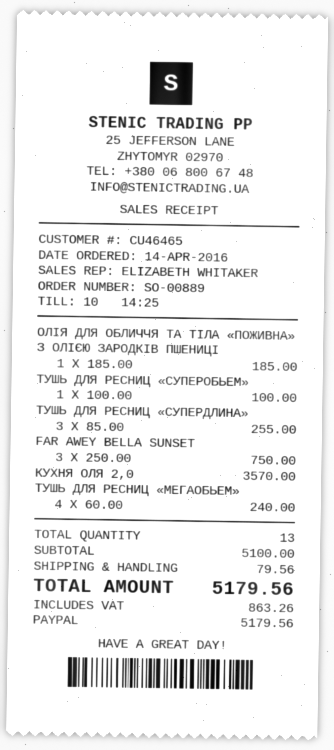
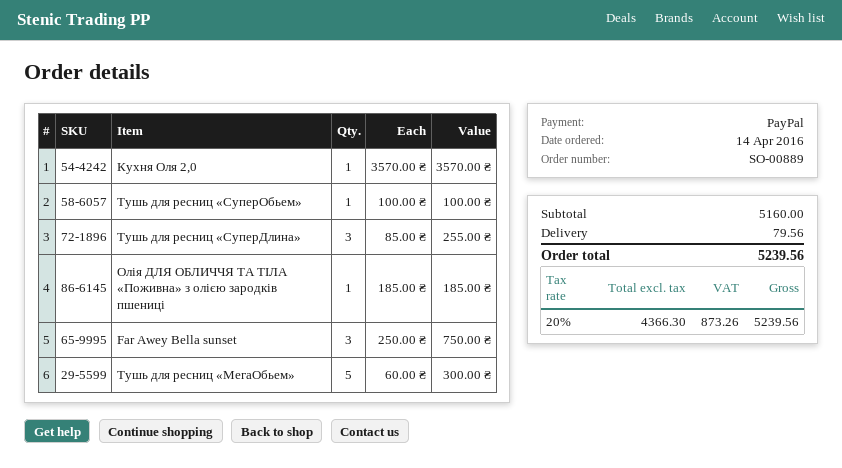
ТУШЬ ДЛЯ РЕСНИЦ «МЕГАОБЬЕМ»: 4 x 60.00 = 240.00 -> 5 x 60.00 = 300.00
subtotal: 5100.00 -> 5160.00
tax: 863.26 -> 873.26
total: 5179.56 -> 5239.56

